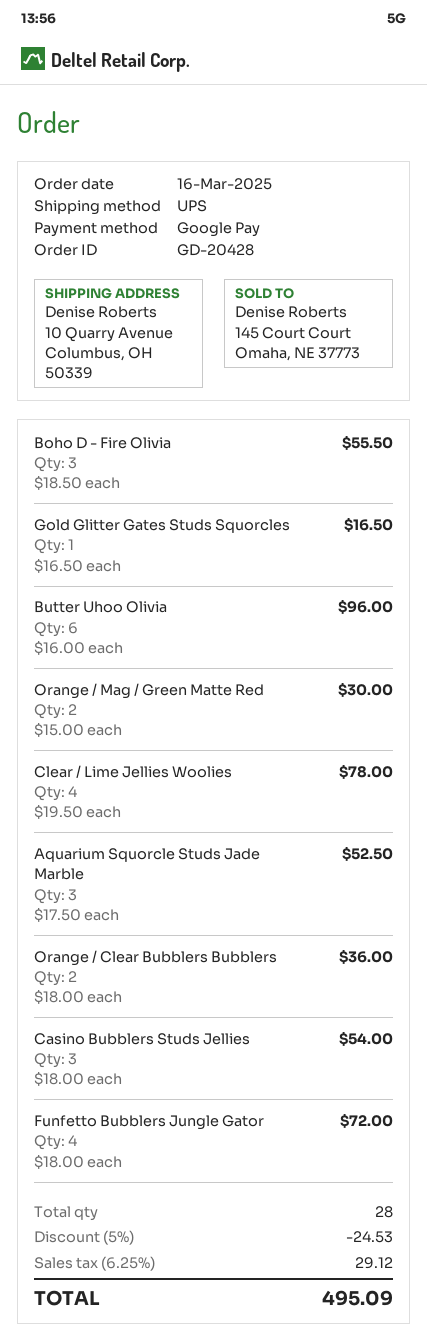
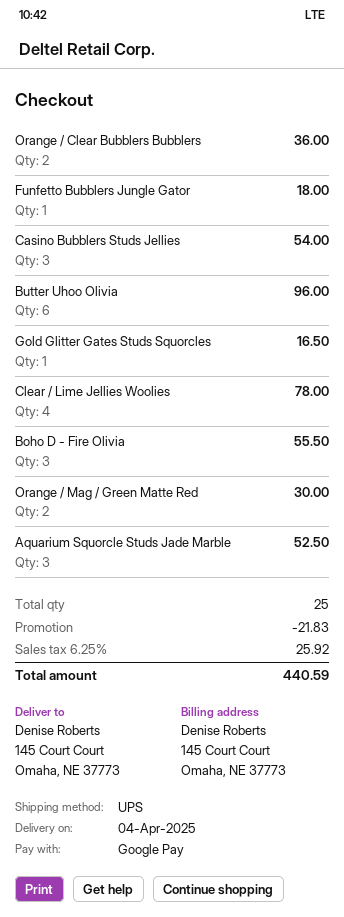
ship to: 10 Quarry Avenue, Columbus, OH 50339 -> 145 Court Court, Omaha, NE 37773
Funfetto Bubblers Jungle Gator: 4 for 72.00 -> 1 for 18.00
total quantity: 28 -> 25
discount: 24.53 -> 21.83
tax: 6.25% = 29.12 -> 6.25% = 25.92
total: 495.09 -> 440.59

